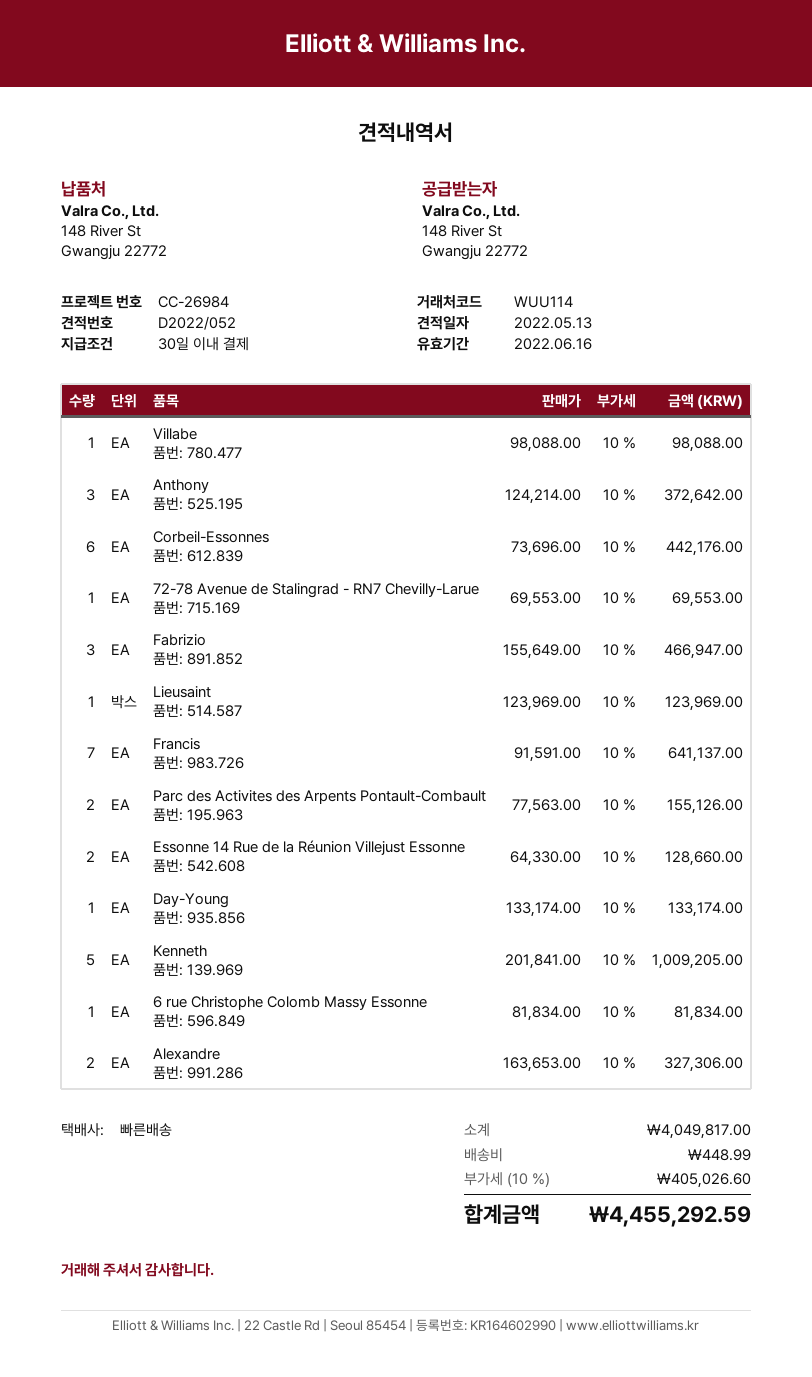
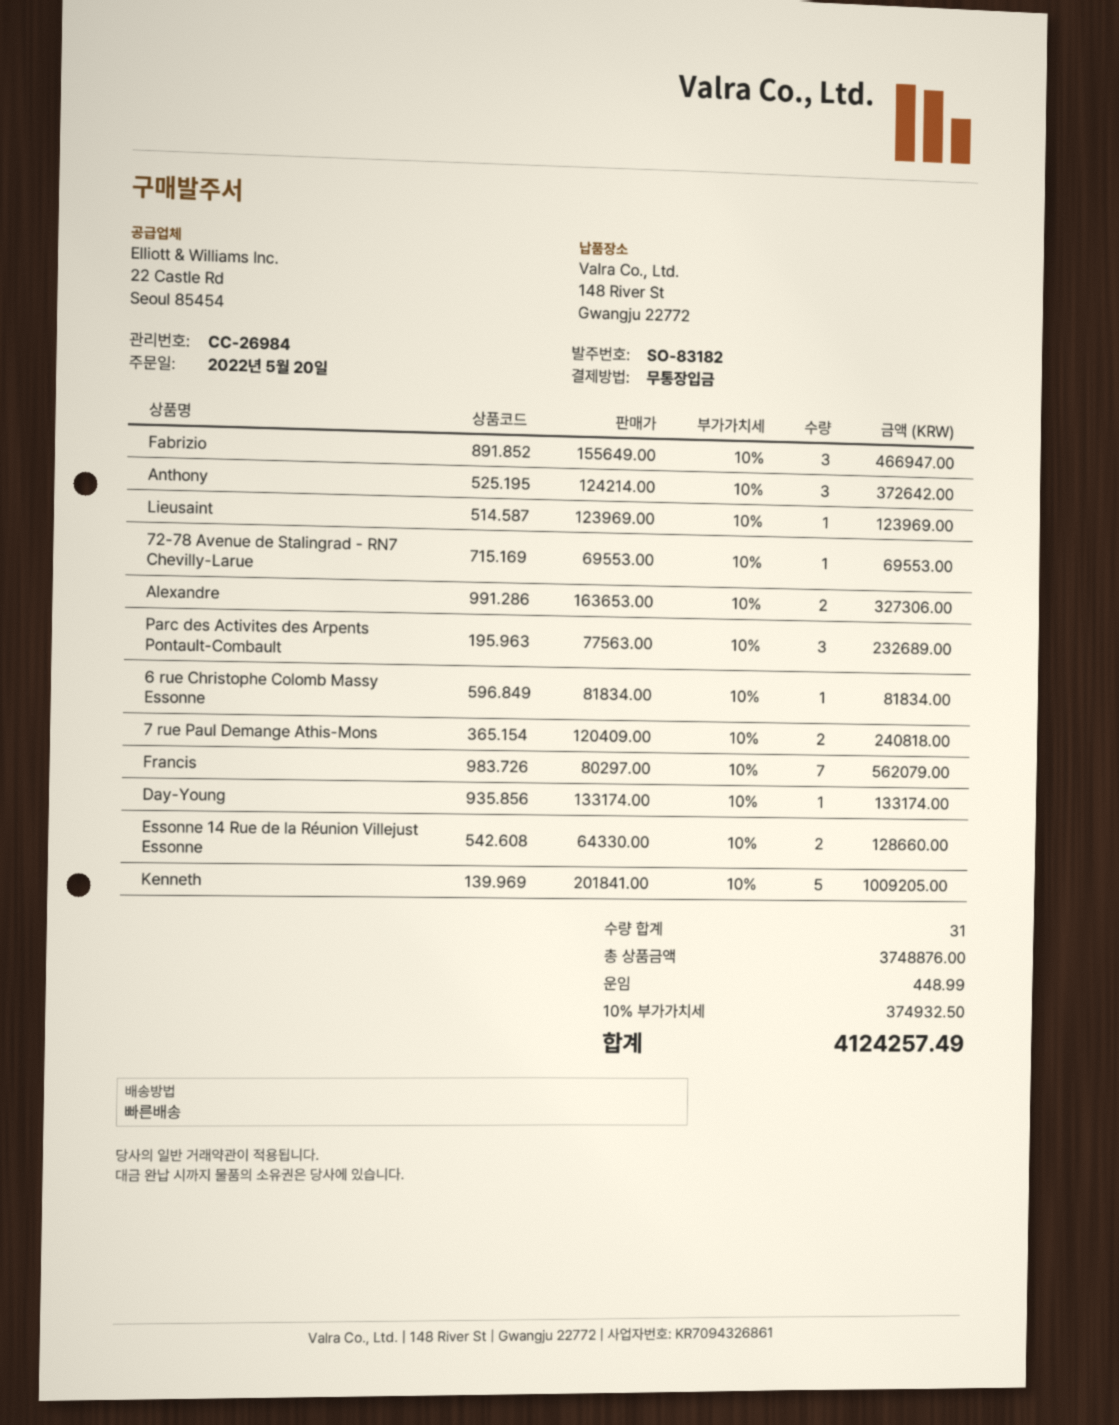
Villabe: 1 x 98088.00 = 98088.00 -> none
Corbeil-Essonnes: 6 x 73696.00 = 442176.00 -> none
Francis: 7 x 91591.00 = 641137.00 -> 7 x 80297.00 = 562079.00
Parc des Activites des Arpents Pontault-Combault: 2 x 77563.00 = 155126.00 -> 3 x 77563.00 = 232689.00
7 rue Paul Demange Athis-Mons: none -> 2 x 120409.00 = 240818.00
subtotal: 4049817.00 -> 3748876.00
tax: 10% = 405026.60 -> 10% = 374932.50
total: 4455292.59 -> 4124257.49

